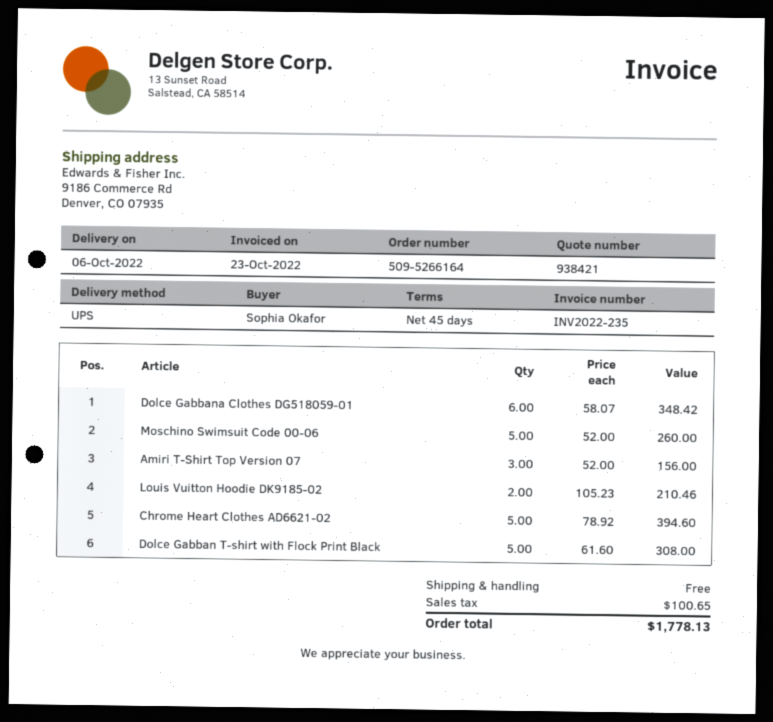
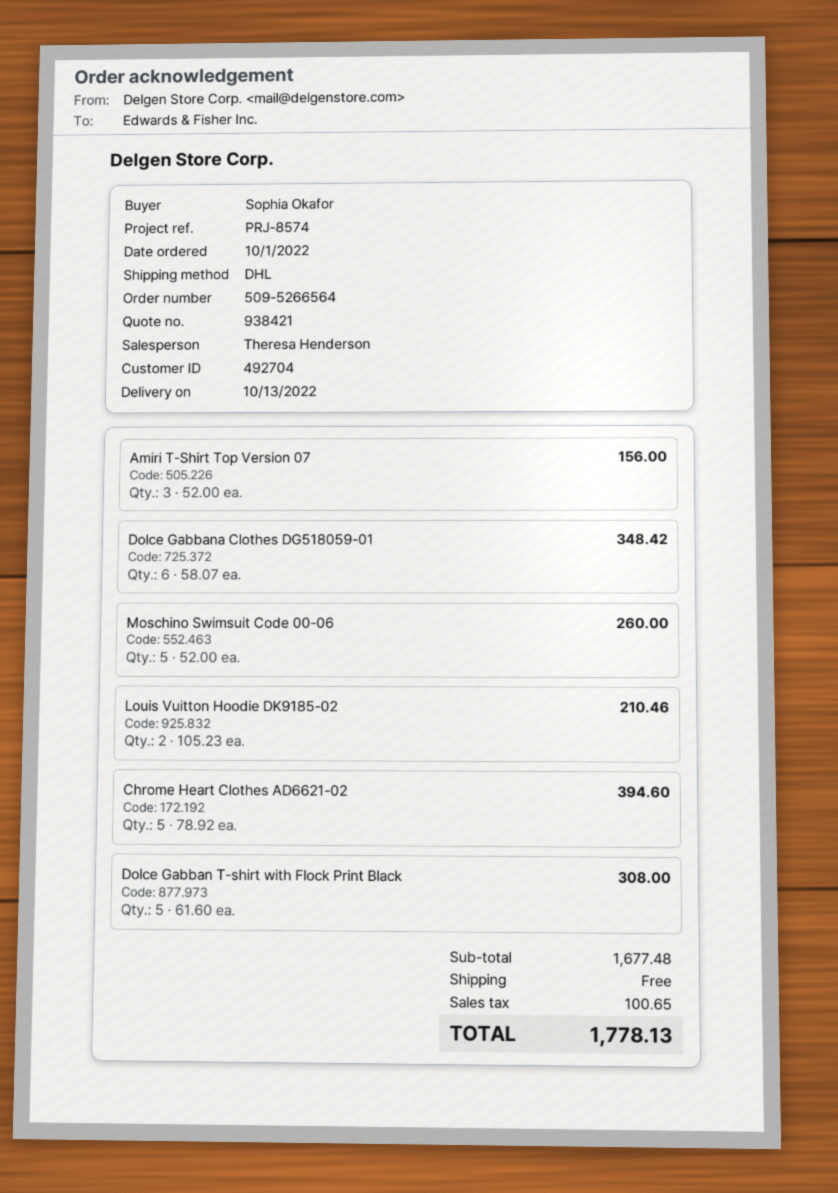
order number: 509-5266164 -> 509-5266564
delivery date: 2022-10-06 -> 2022-10-13
shipping method: UPS -> DHL

